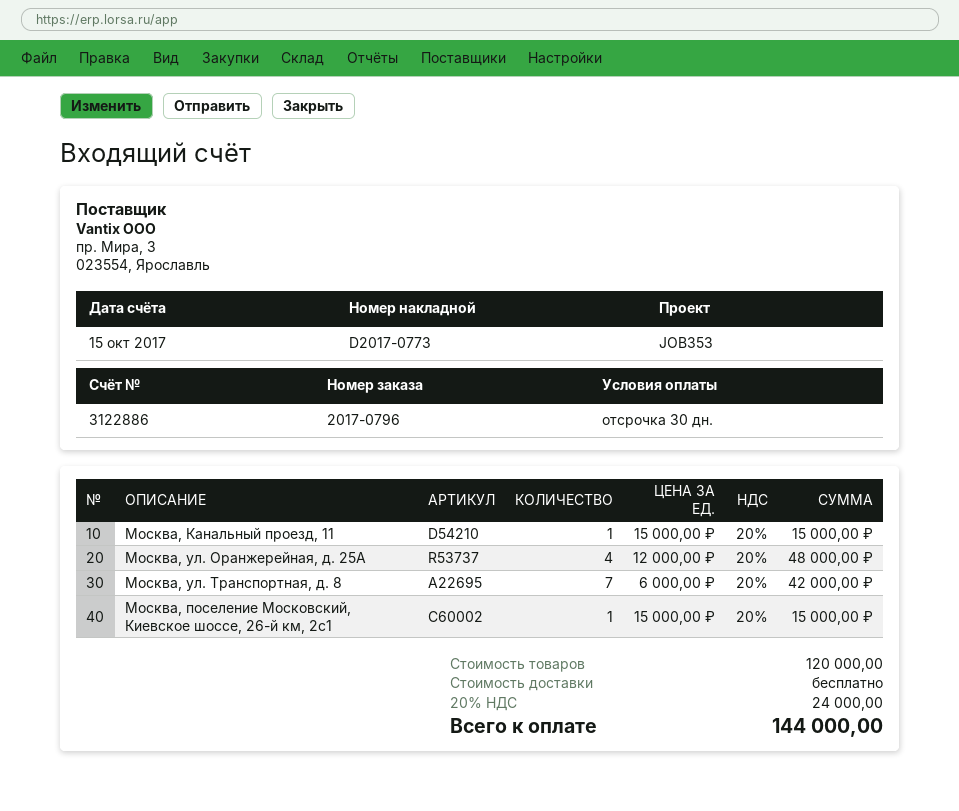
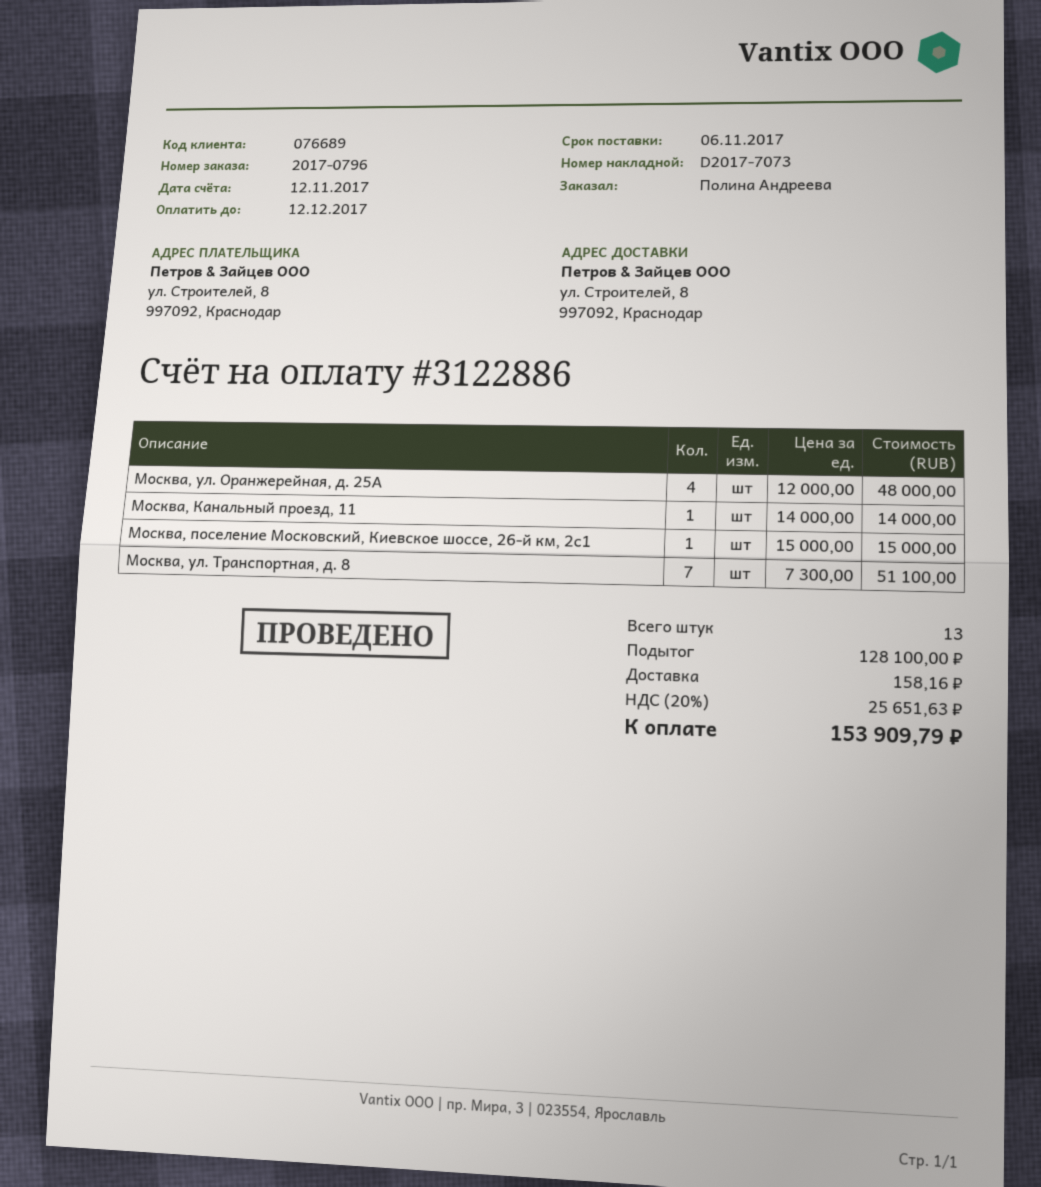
delivery note number: D2017-0773 -> D2017-7073
invoice date: 2017-10-15 -> 2017-11-12
Москва, Канальный проезд, 11: 1 x 15000.00 = 15000.00 -> 1 x 14000.00 = 14000.00
Москва, ул. Транспортная, д. 8: 7 x 6000.00 = 42000.00 -> 7 x 7300.00 = 51100.00
subtotal: 120000.00 -> 128100.00
shipping: 0.00 -> 158.16
tax: 20% = 24000.00 -> 20% = 25651.63
total: 144000.00 -> 153909.79

